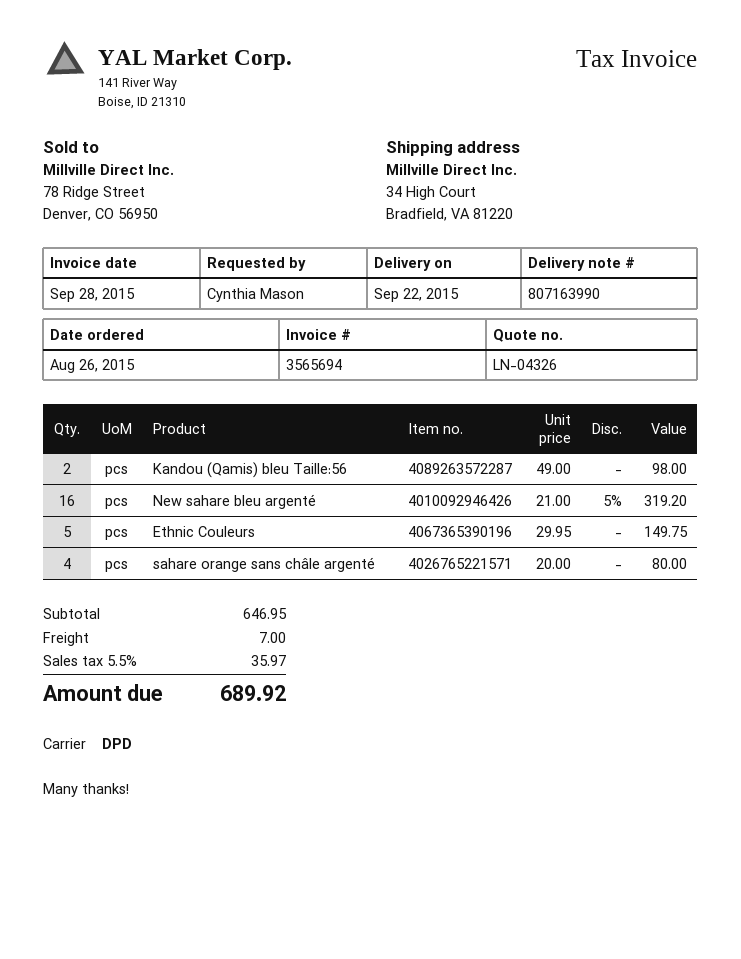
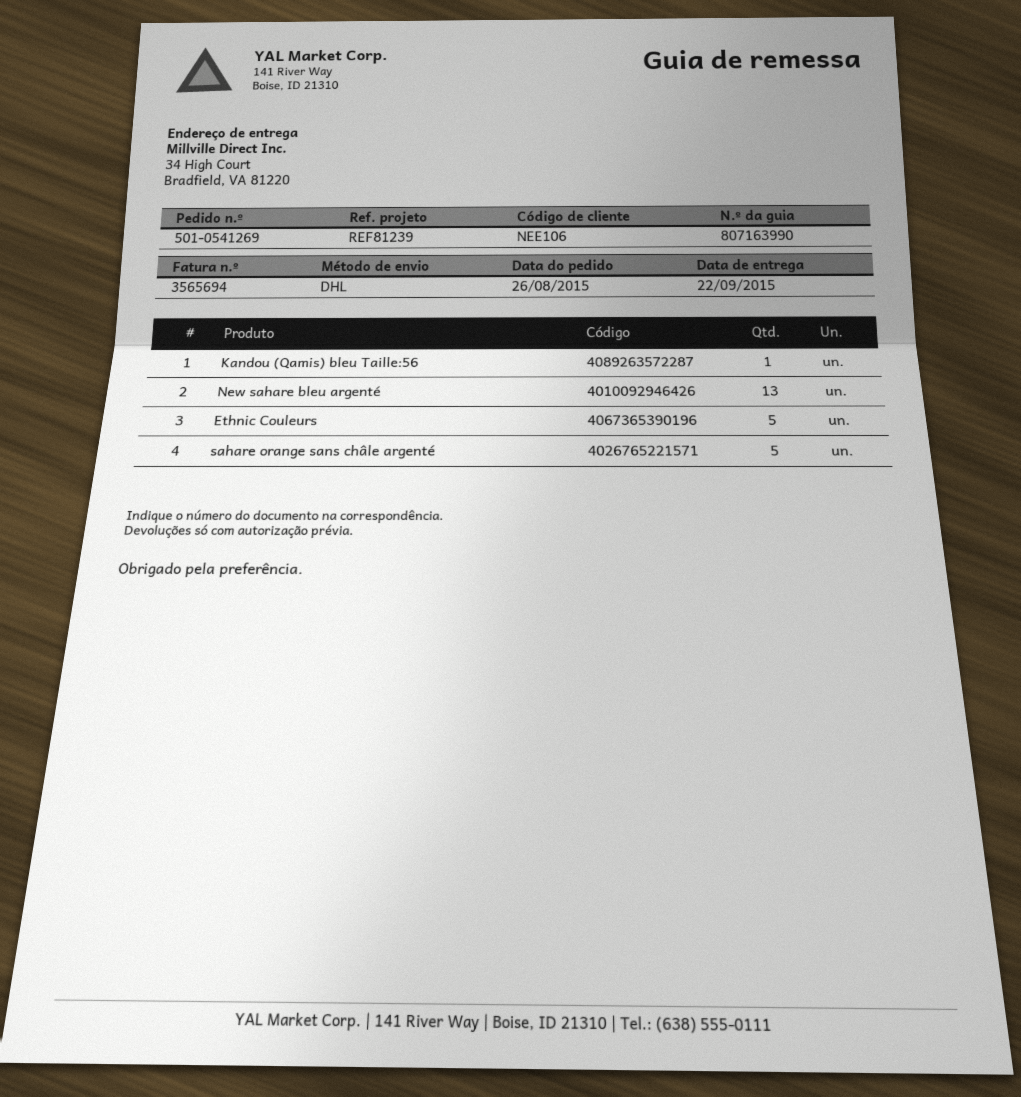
shipping method: DPD -> DHL
Kandou (Qamis) bleu Taille:56: 2 -> 1
New sahare bleu argenté: 16 -> 13
sahare orange sans châle argenté: 4 -> 5

